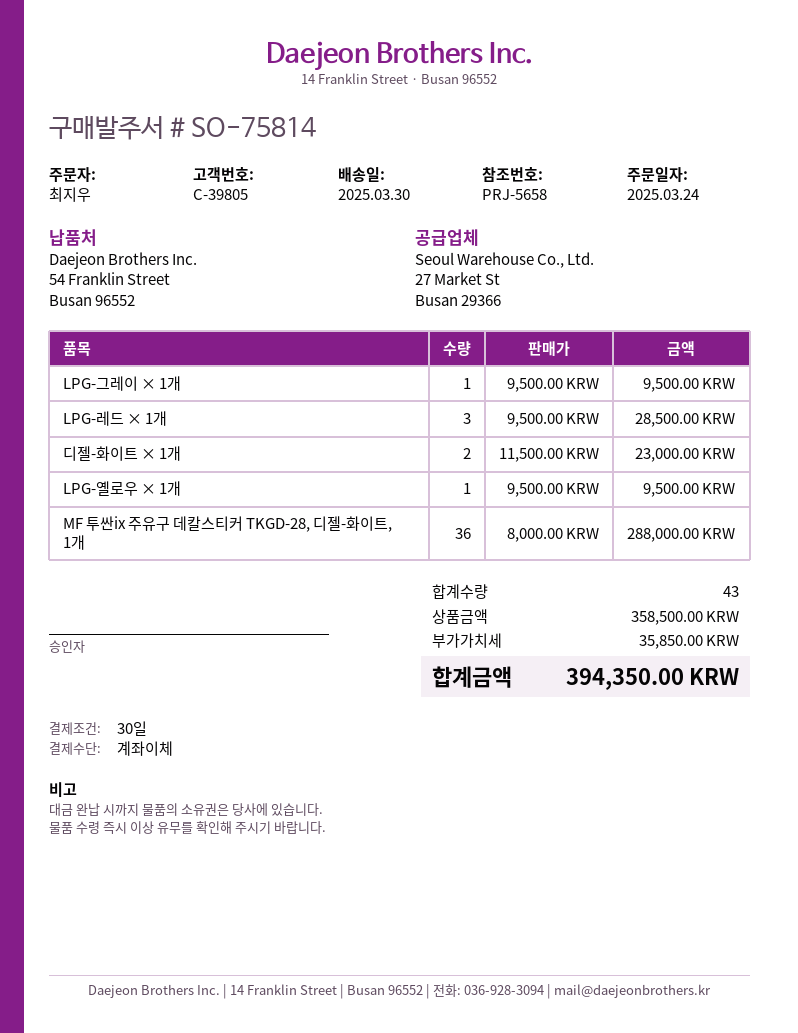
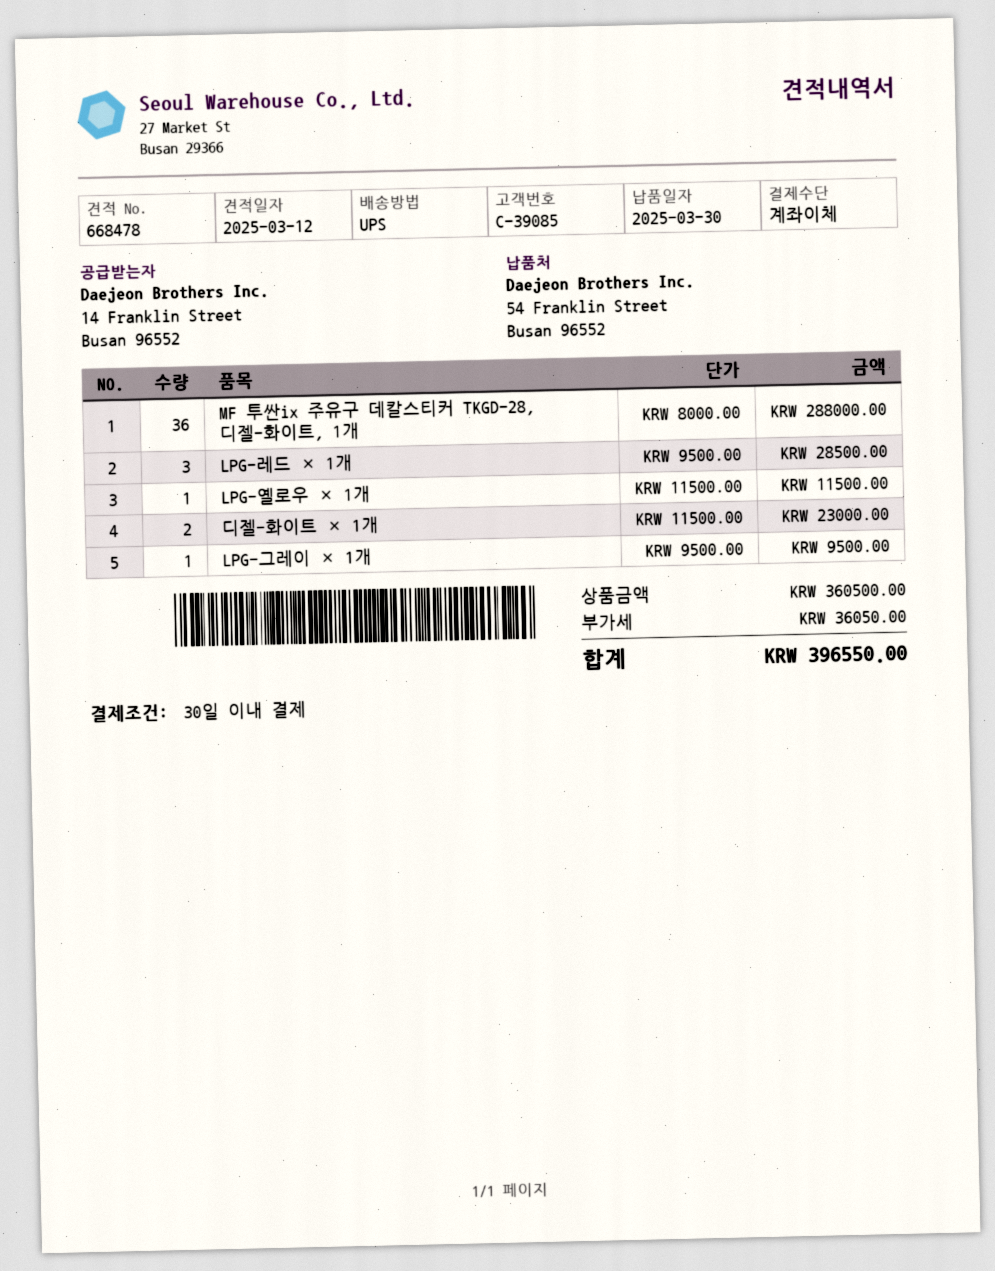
customer number: C-39805 -> C-39085
LPG-옐로우 × 1개: 1 x 9500.00 = 9500.00 -> 1 x 11500.00 = 11500.00
subtotal: 358500.00 -> 360500.00
tax: 35850.00 -> 36050.00
total: 394350.00 -> 396550.00

